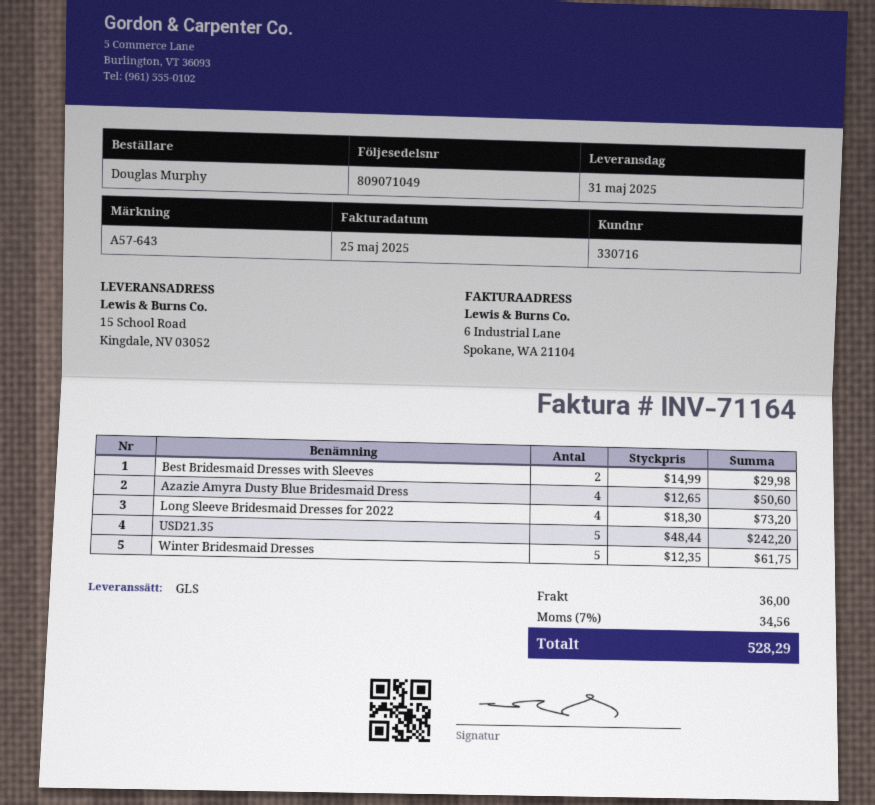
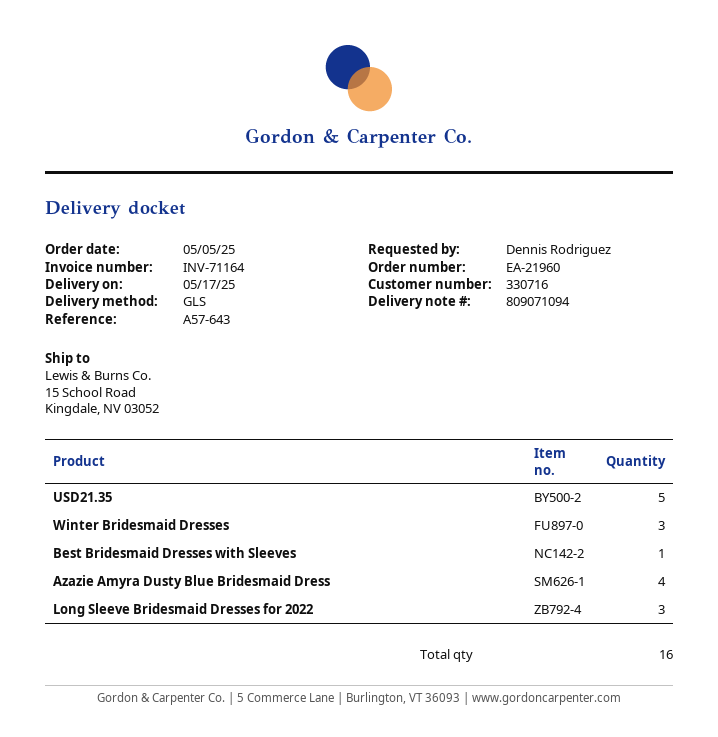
delivery note number: 809071049 -> 809071094
delivery date: 2025-05-31 -> 2025-05-17
ordered by: Douglas Murphy -> Dennis Rodriguez
Best Bridesmaid Dresses with Sleeves: 2 -> 1
Long Sleeve Bridesmaid Dresses for 2022: 4 -> 3
Winter Bridesmaid Dresses: 5 -> 3

